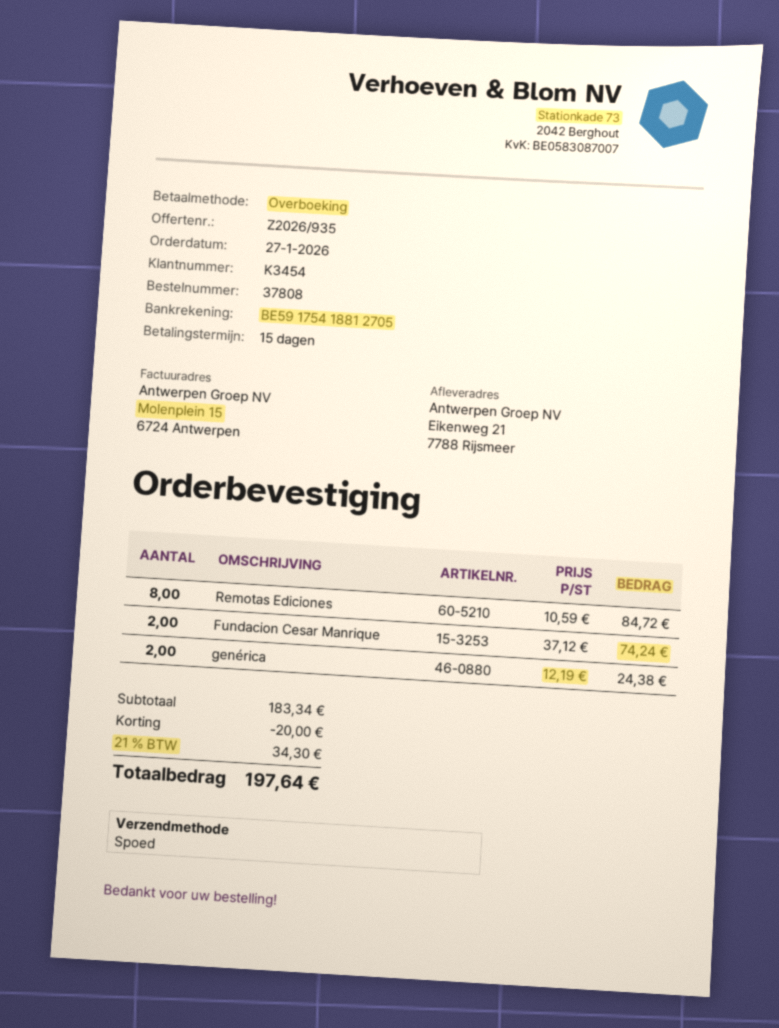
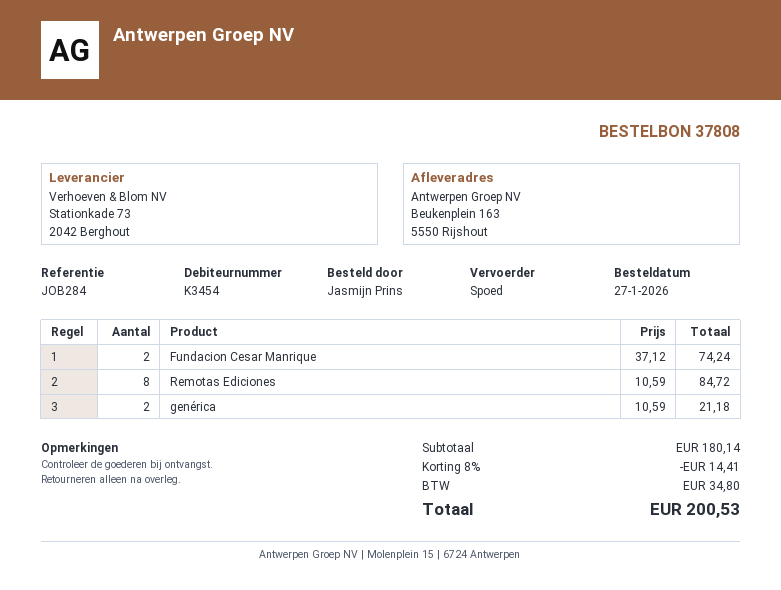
ship to: Eikenweg 21, 7788 Rijsmeer -> Beukenplein 163, 5550 Rijshout
genérica: 2 x 12.19 = 24.38 -> 2 x 10.59 = 21.18
subtotal: 183.34 -> 180.14
discount: 20.00 -> 14.41
tax: 34.30 -> 34.80
total: 197.64 -> 200.53

